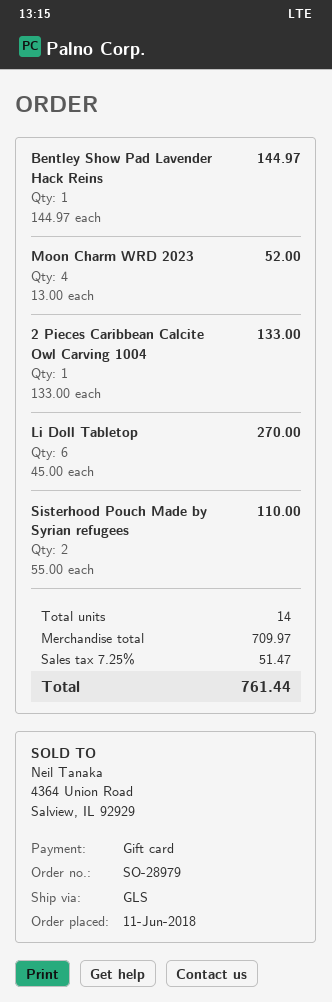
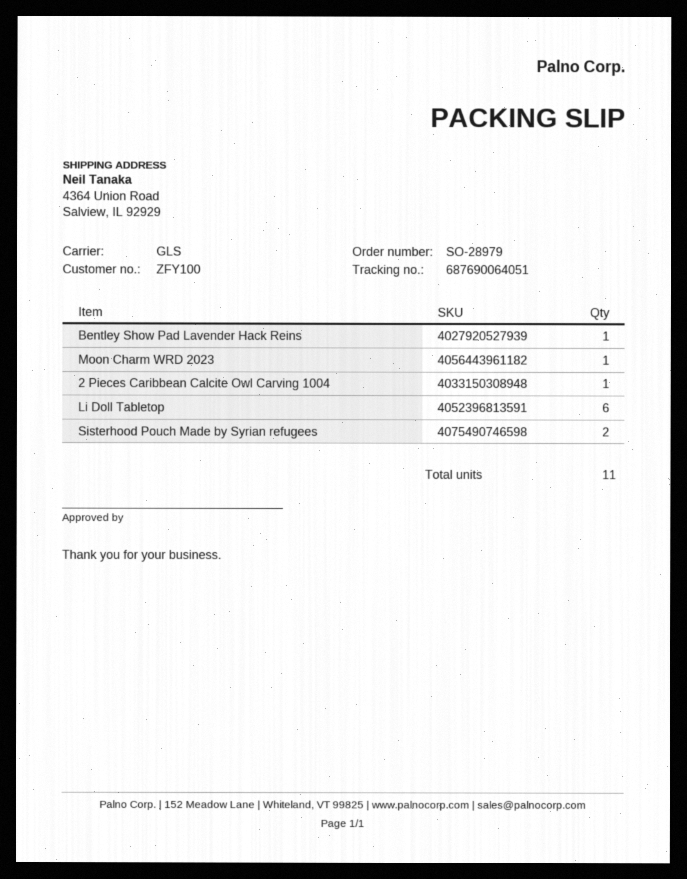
Moon Charm WRD 2023: 4 -> 1
total quantity: 14 -> 11

